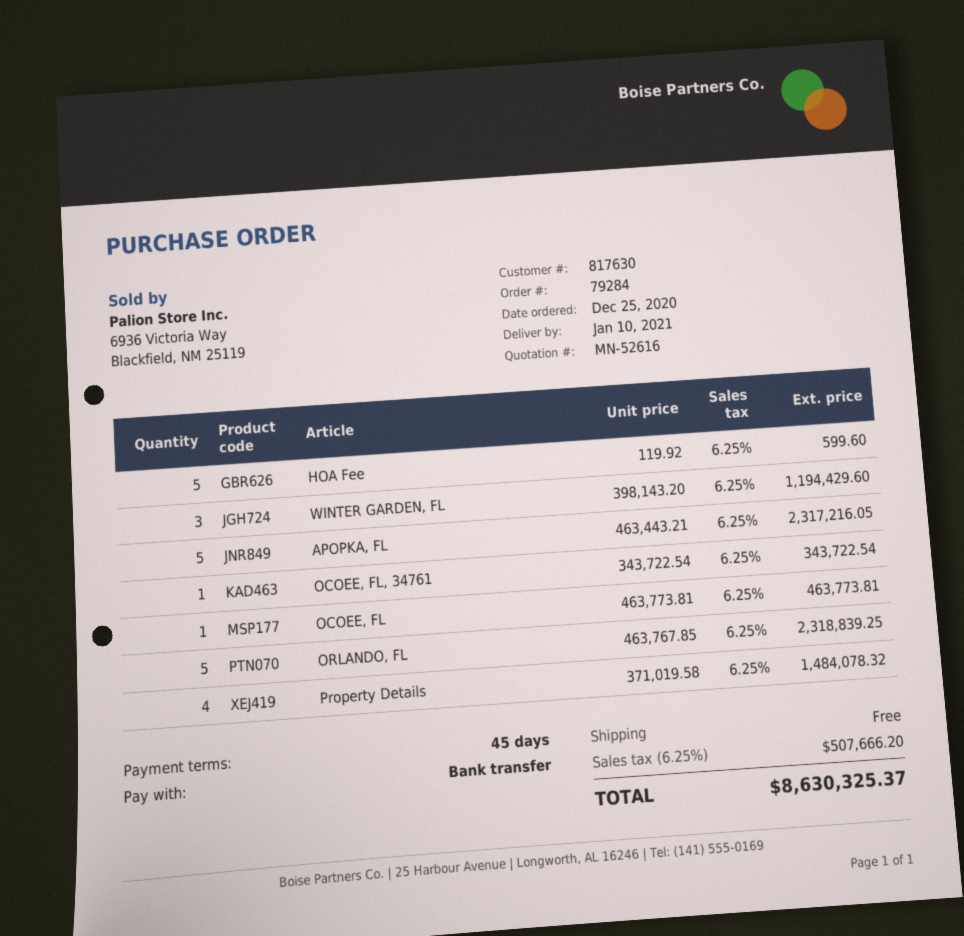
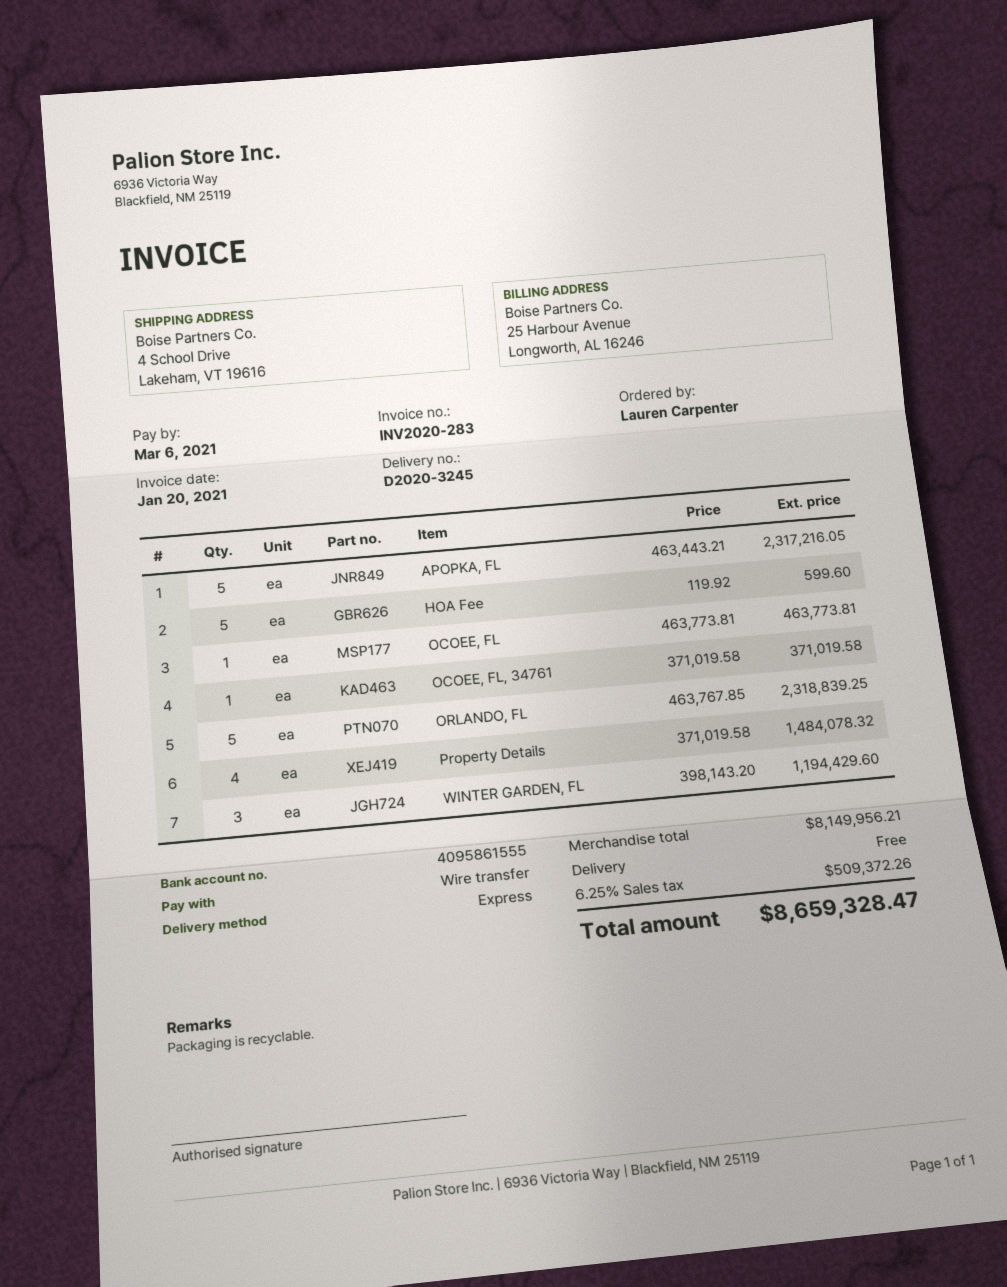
OCOEE, FL, 34761: 1 x 343722.54 = 343722.54 -> 1 x 371019.58 = 371019.58
tax: 6.25% = 507666.20 -> 6.25% = 509372.26
total: 8630325.37 -> 8659328.47

